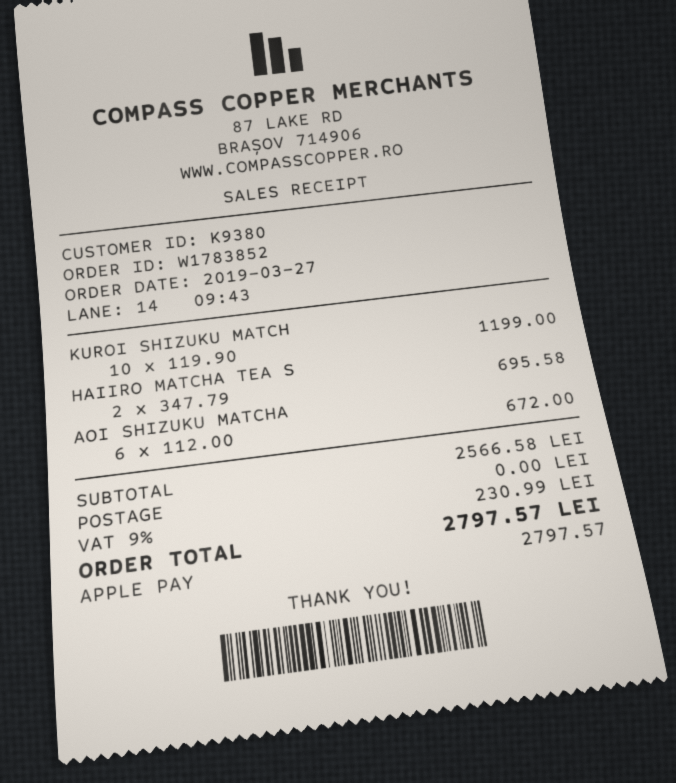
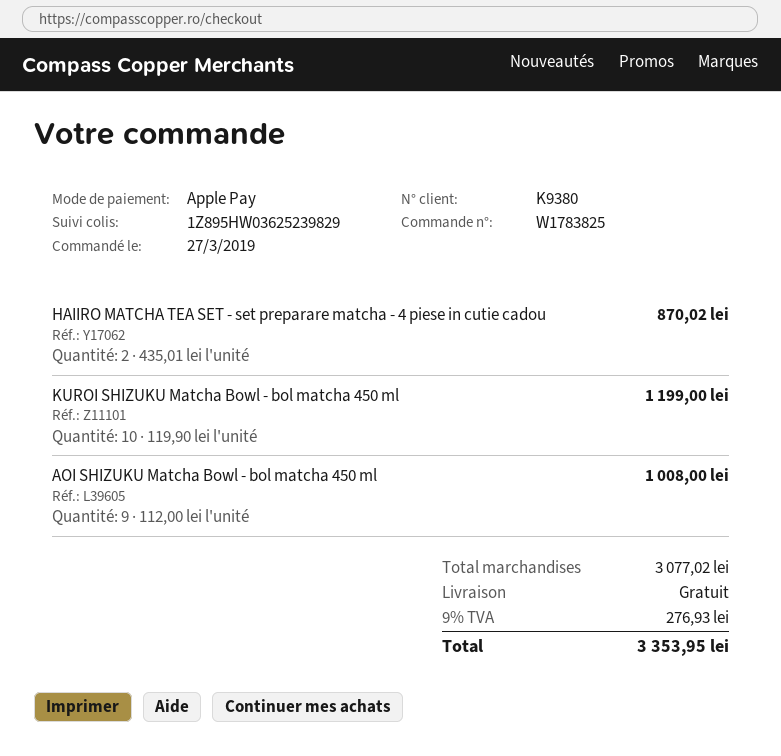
order number: W1783852 -> W1783825
HAIIRO MATCHA TEA S: 2 x 347.79 = 695.58 -> 2 x 435.01 = 870.02
AOI SHIZUKU MATCHA: 6 x 112.00 = 672.00 -> 9 x 112.00 = 1008.00
subtotal: 2566.58 -> 3077.02
tax: 9% = 230.99 -> 9% = 276.93
total: 2797.57 -> 3353.95

